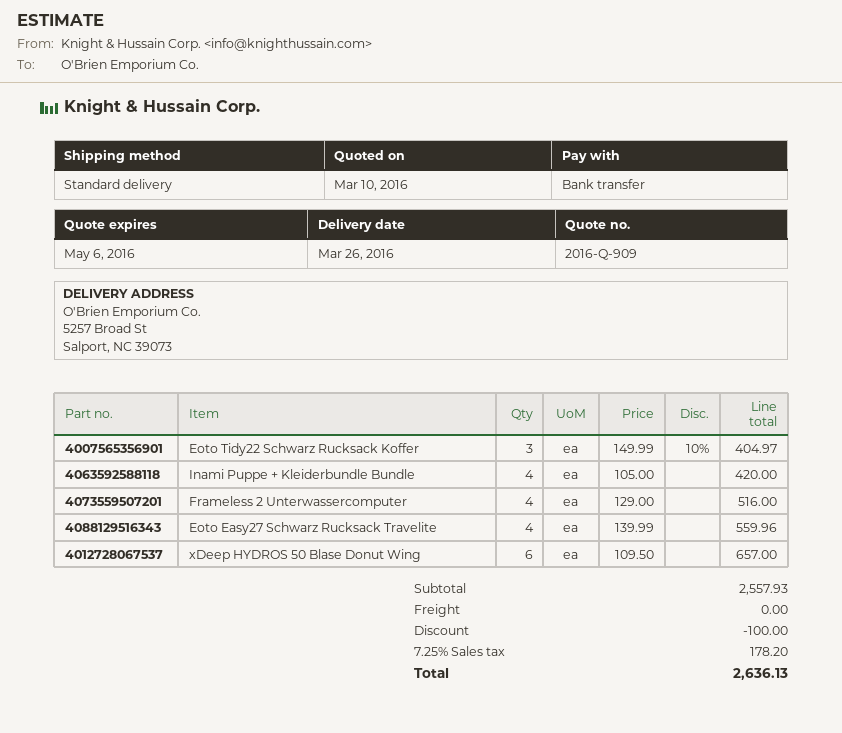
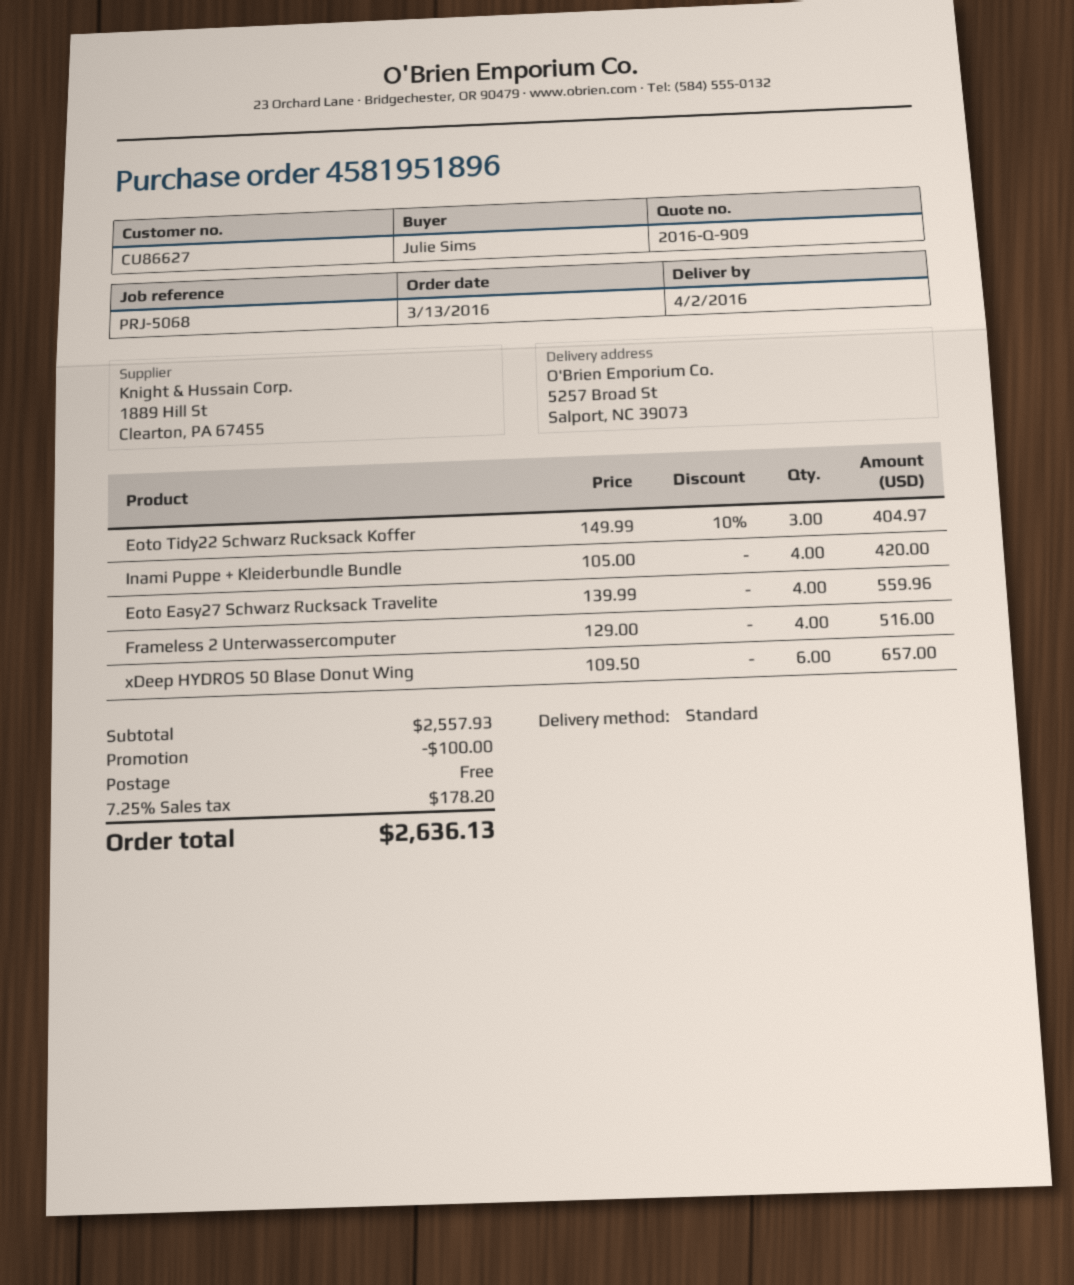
delivery date: 2016-03-26 -> 2016-04-02

